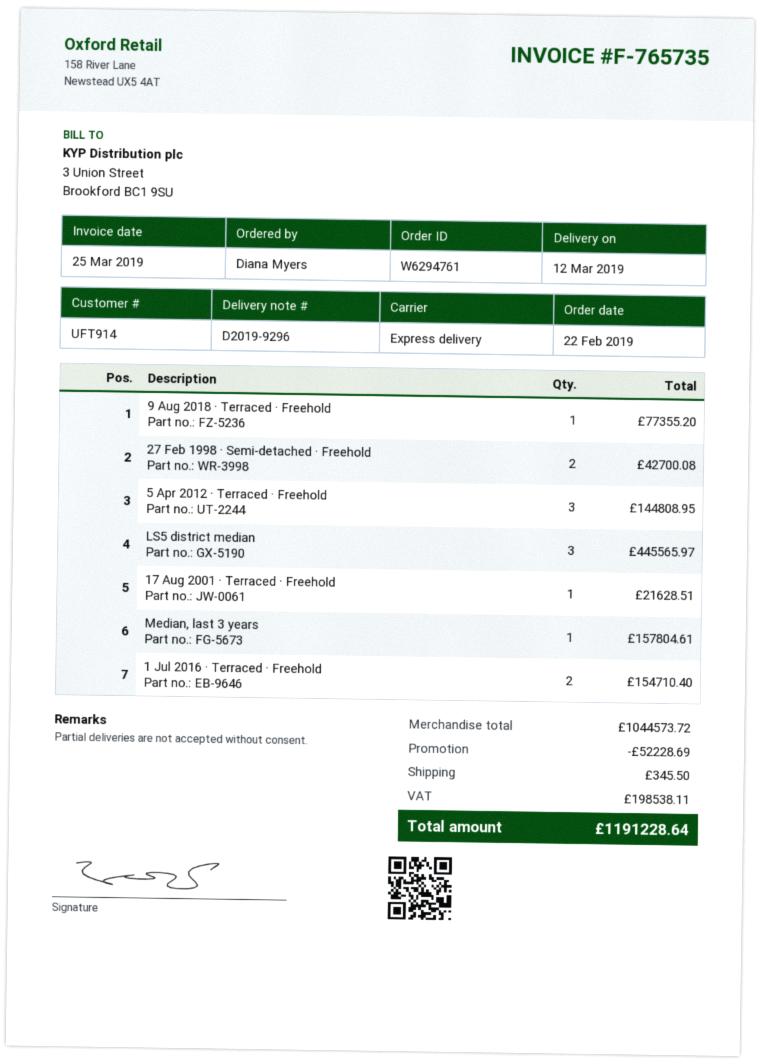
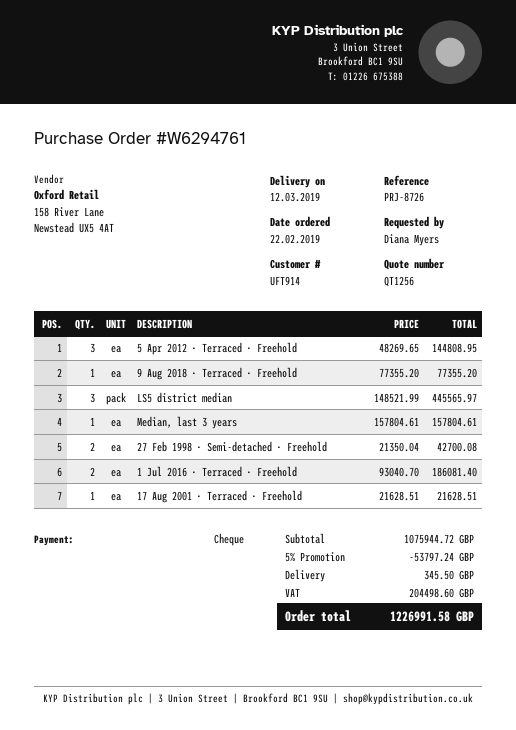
1 Jul 2016 · Terraced · Freehold: 2 for 154710.40 -> 2 for 186081.40
subtotal: 1044573.72 -> 1075944.72
discount: 52228.69 -> 53797.24
tax: 198538.11 -> 204498.60
total: 1191228.64 -> 1226991.58

